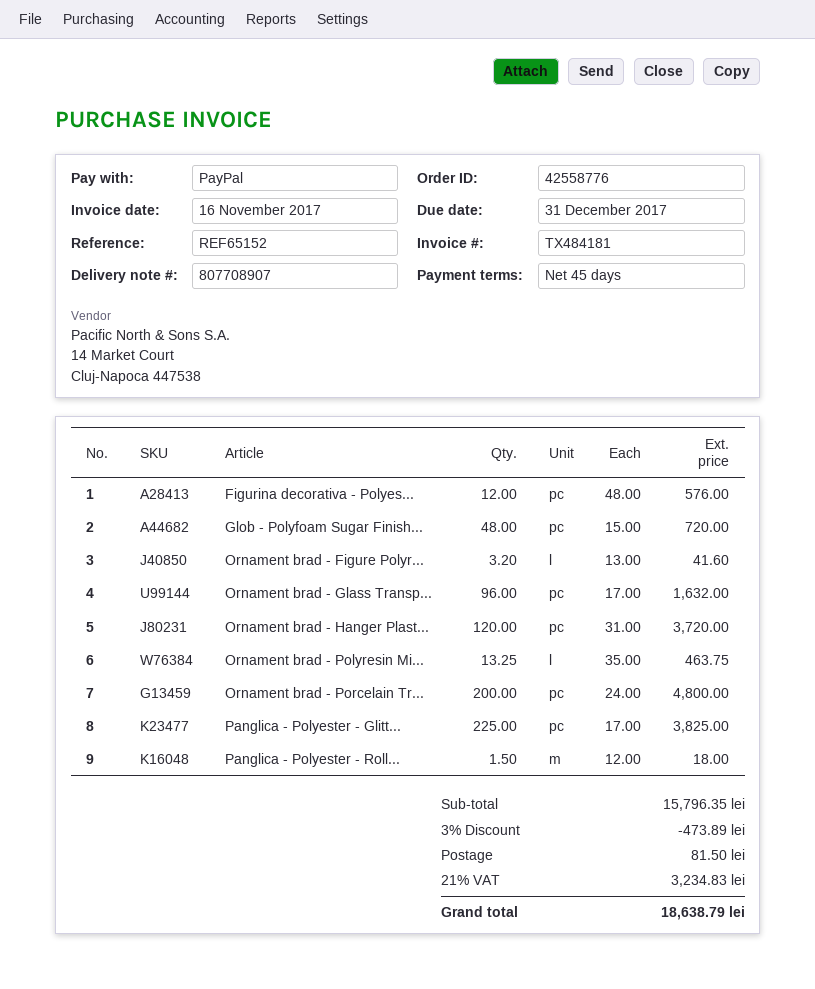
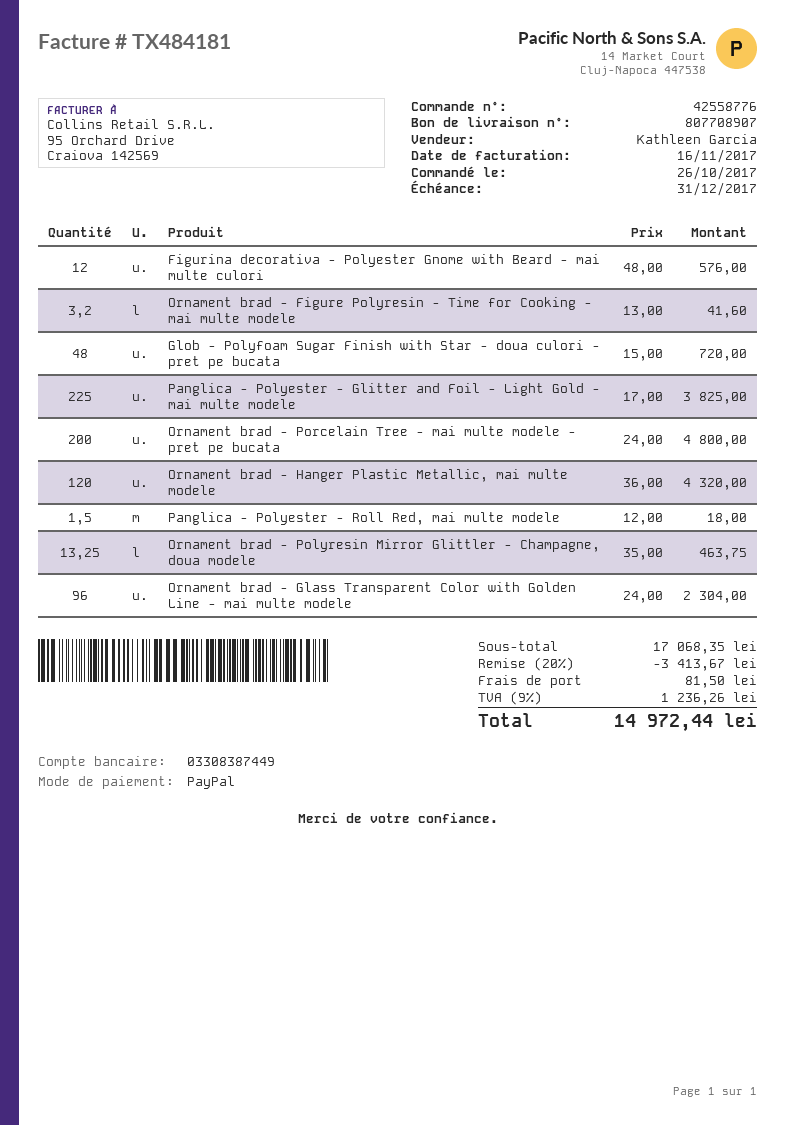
Ornament brad - Glass Transp...: 96 x 17.00 = 1632.00 -> 96 x 24.00 = 2304.00
Ornament brad - Hanger Plast...: 120 x 31.00 = 3720.00 -> 120 x 36.00 = 4320.00
subtotal: 15796.35 -> 17068.35
discount: 3% = 473.89 -> 20% = 3413.67
tax: 21% = 3234.83 -> 9% = 1236.26
total: 18638.79 -> 14972.44

